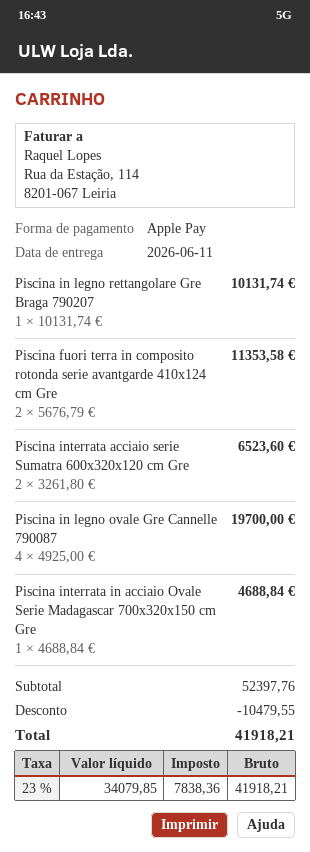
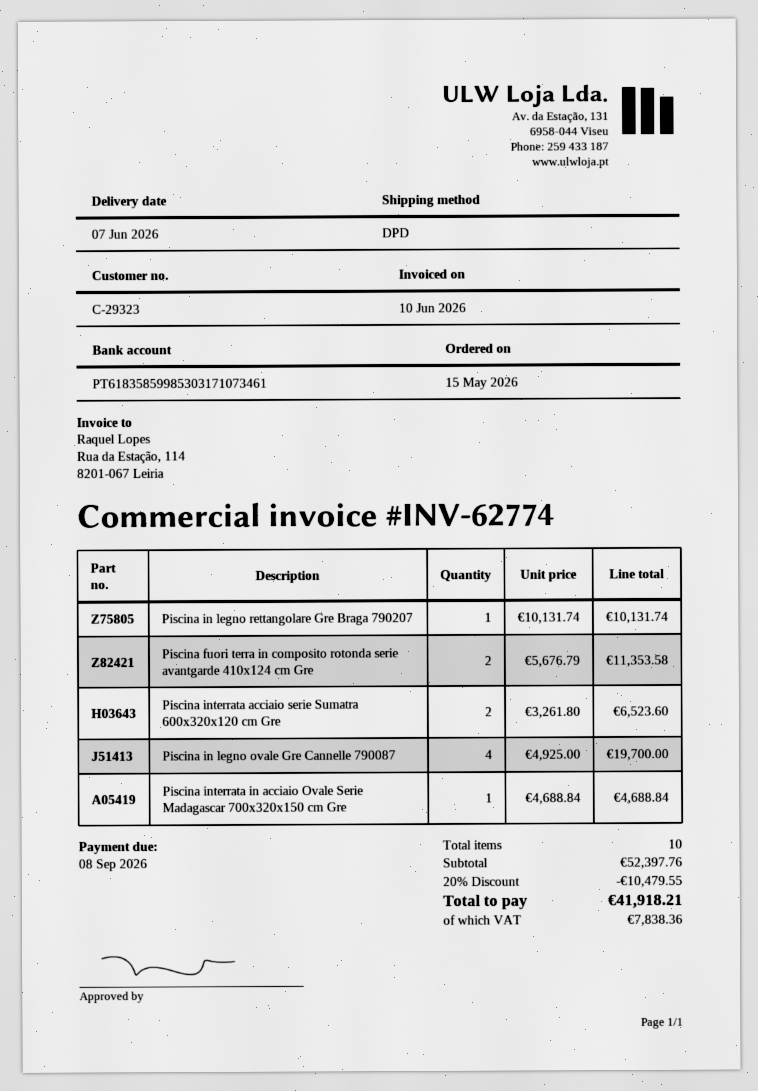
delivery date: 2026-06-11 -> 2026-06-07

